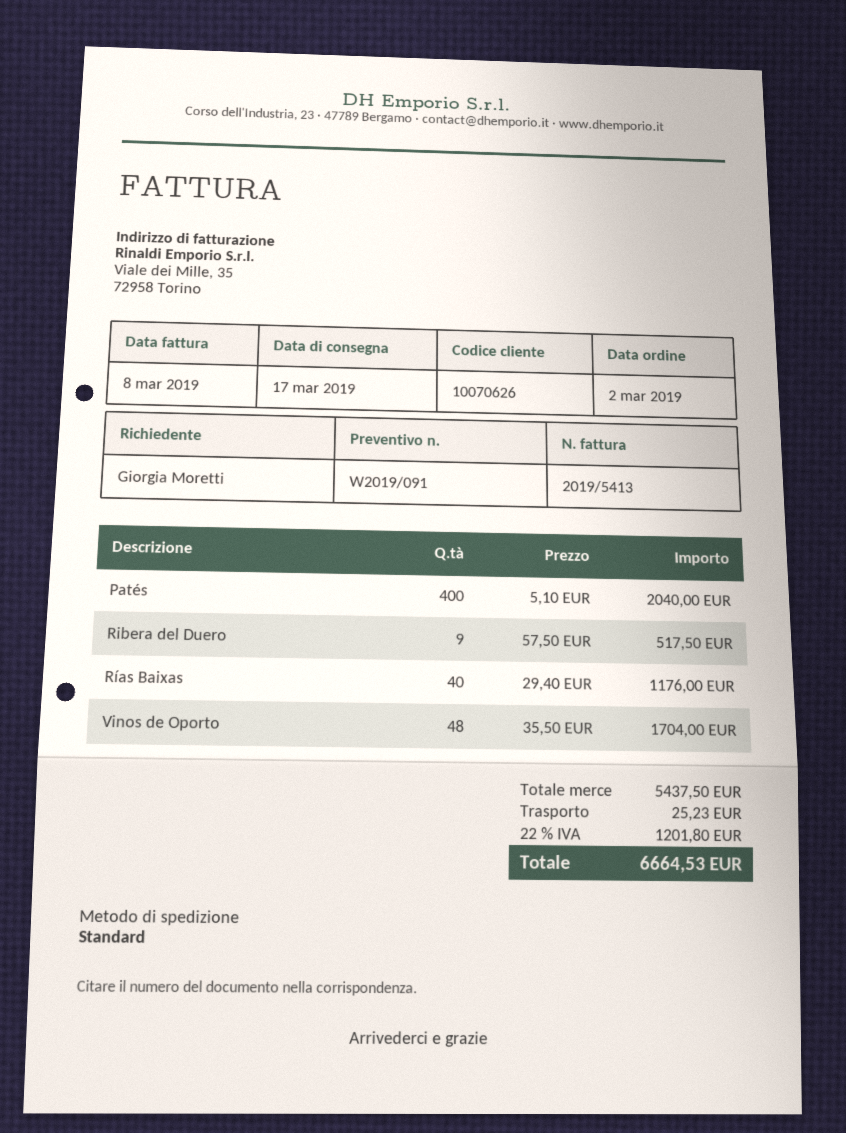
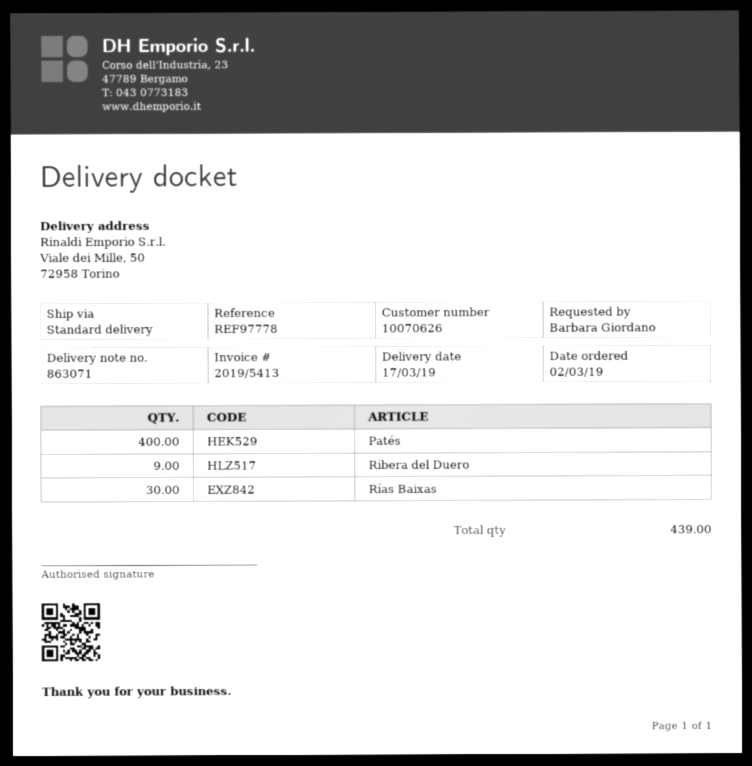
ordered by: Giorgia Moretti -> Barbara Giordano
Rías Baixas: 40 -> 30
Vinos de Oporto: 48 -> none

